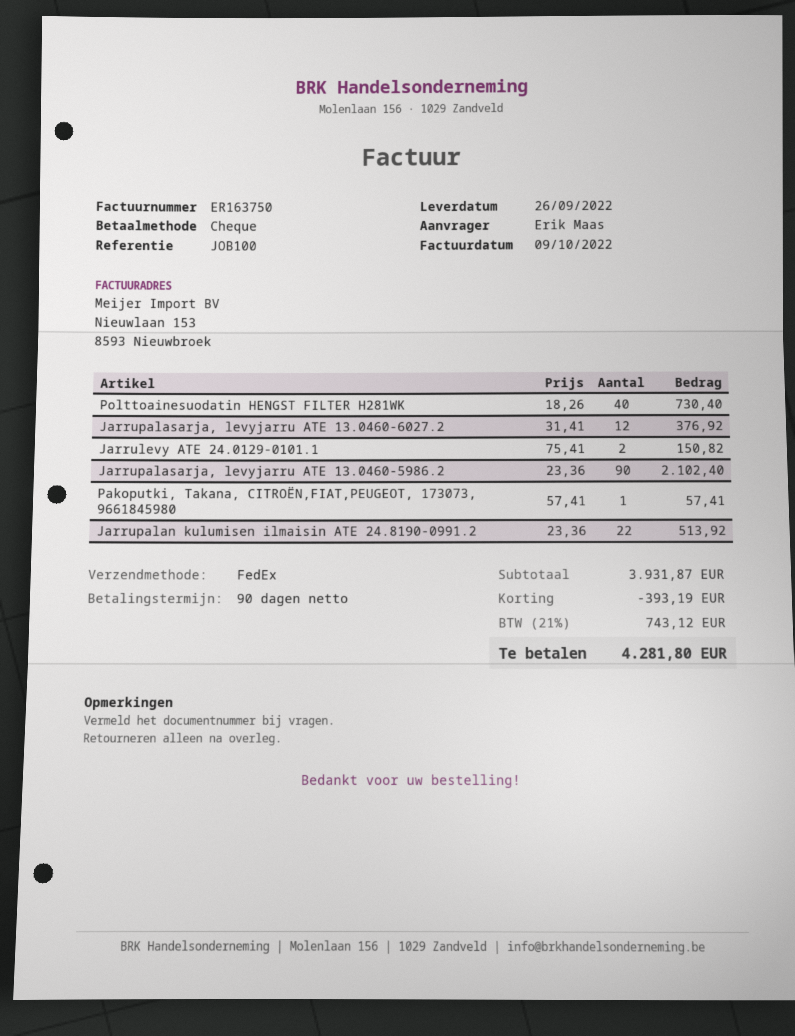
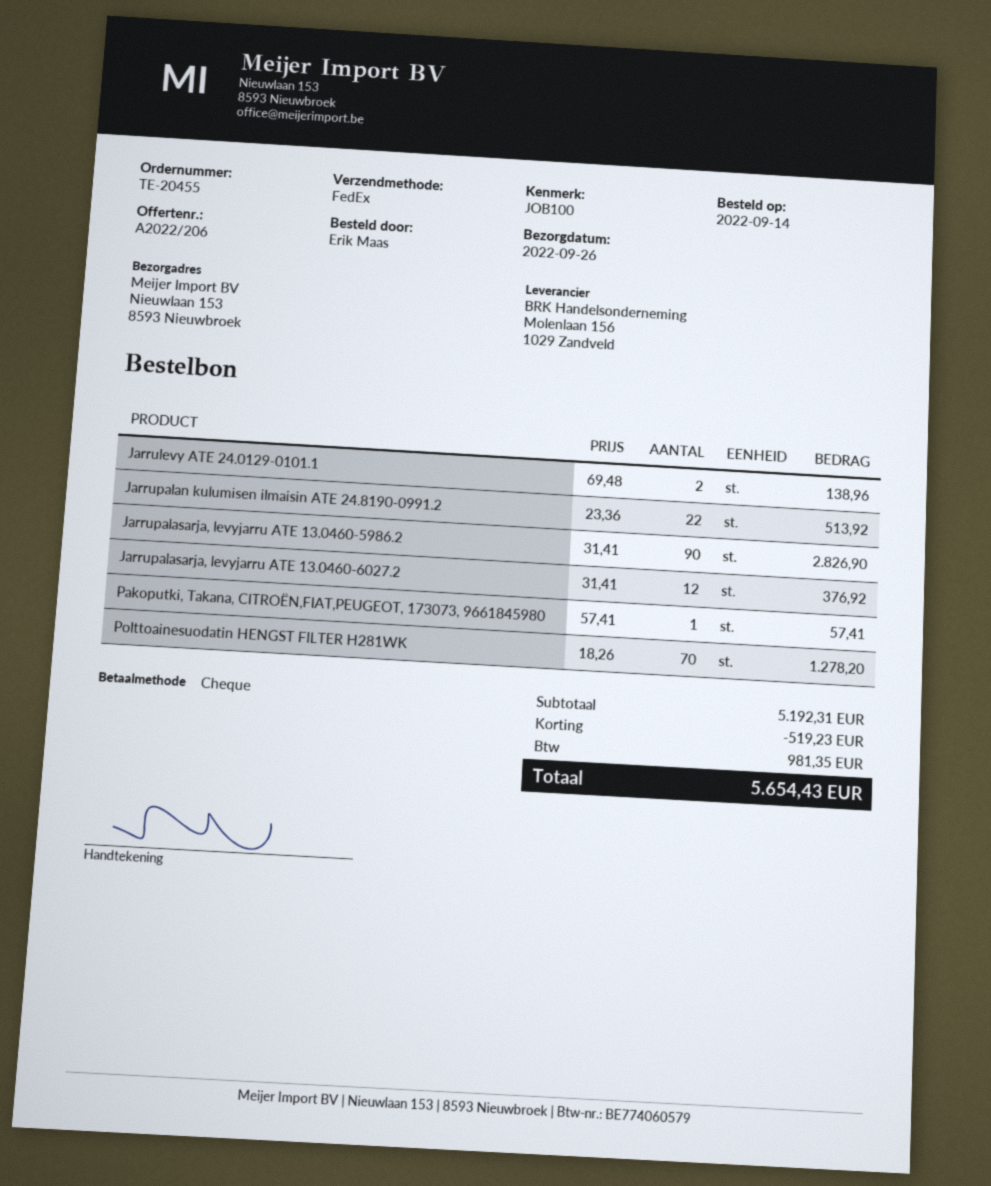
Polttoainesuodatin HENGST FILTER H281WK: 40 x 18.26 = 730.40 -> 70 x 18.26 = 1278.20
Jarrulevy ATE 24.0129-0101.1: 2 x 75.41 = 150.82 -> 2 x 69.48 = 138.96
Jarrupalasarja, levyjarru ATE 13.0460-5986.2: 90 x 23.36 = 2102.40 -> 90 x 31.41 = 2826.90
subtotal: 3931.87 -> 5192.31
discount: 393.19 -> 519.23
tax: 743.12 -> 981.35
total: 4281.80 -> 5654.43

